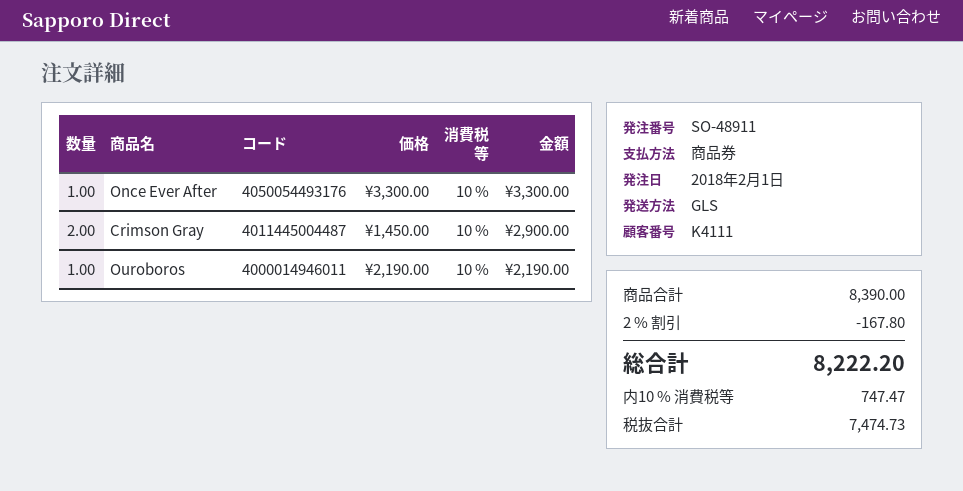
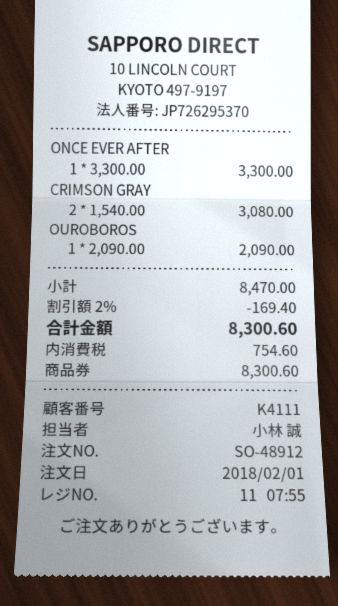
order number: SO-48911 -> SO-48912
Crimson Gray: 2 x 1450.00 = 2900.00 -> 2 x 1540.00 = 3080.00
Ouroboros: 1 x 2190.00 = 2190.00 -> 1 x 2090.00 = 2090.00
subtotal: 8390.00 -> 8470.00
discount: 2% = 167.80 -> 2% = 169.40
tax: 747.47 -> 754.60
total: 8222.20 -> 8300.60

